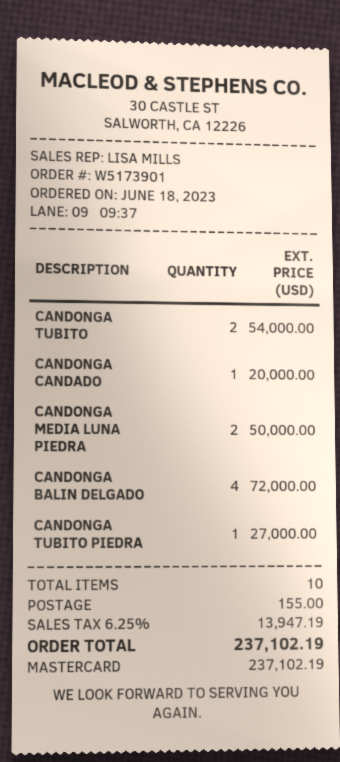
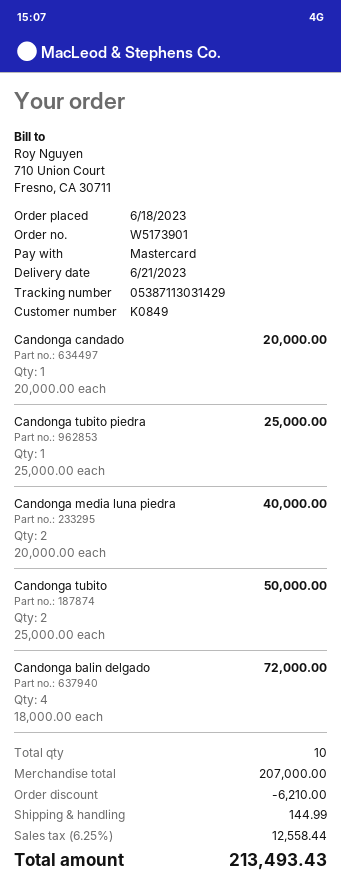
CANDONGA TUBITO: 2 for 54000.00 -> 2 for 50000.00
CANDONGA MEDIA LUNA PIEDRA: 2 for 50000.00 -> 2 for 40000.00
CANDONGA TUBITO PIEDRA: 1 for 27000.00 -> 1 for 25000.00
discount: none -> 6210.00
shipping: 155.00 -> 144.99
tax: 6.25% = 13947.19 -> 6.25% = 12558.44
total: 237102.19 -> 213493.43

